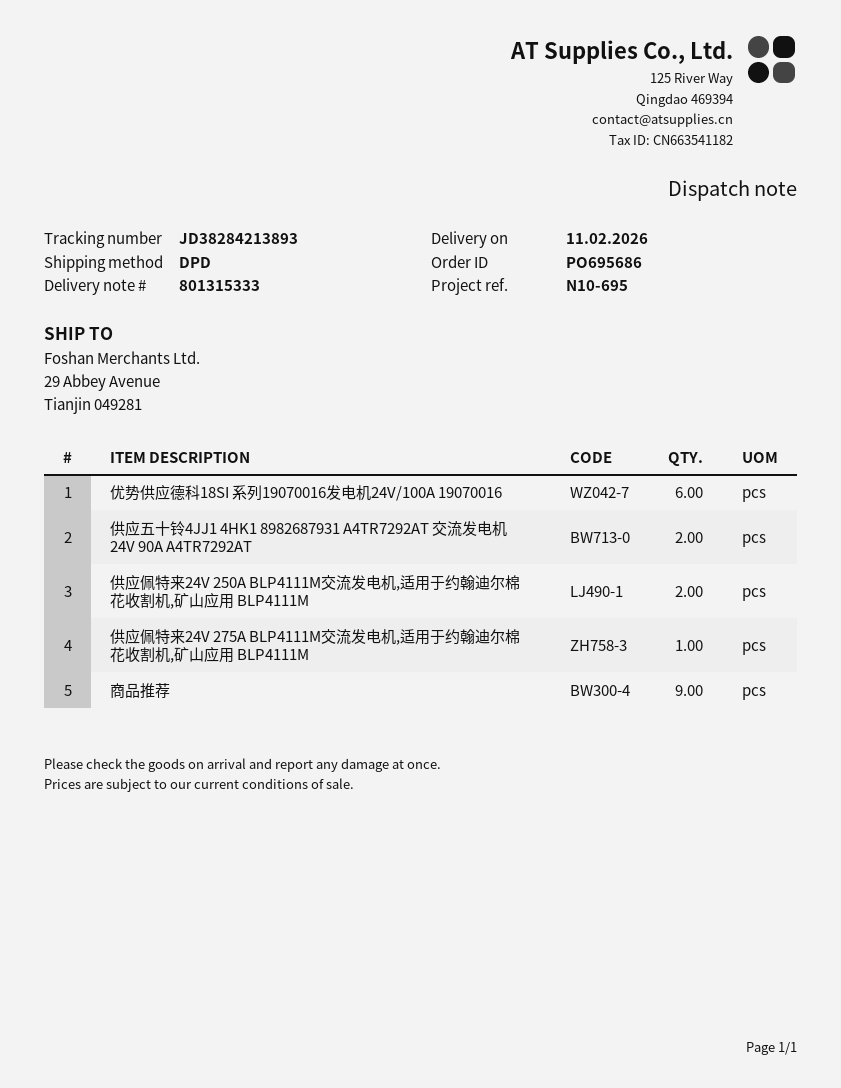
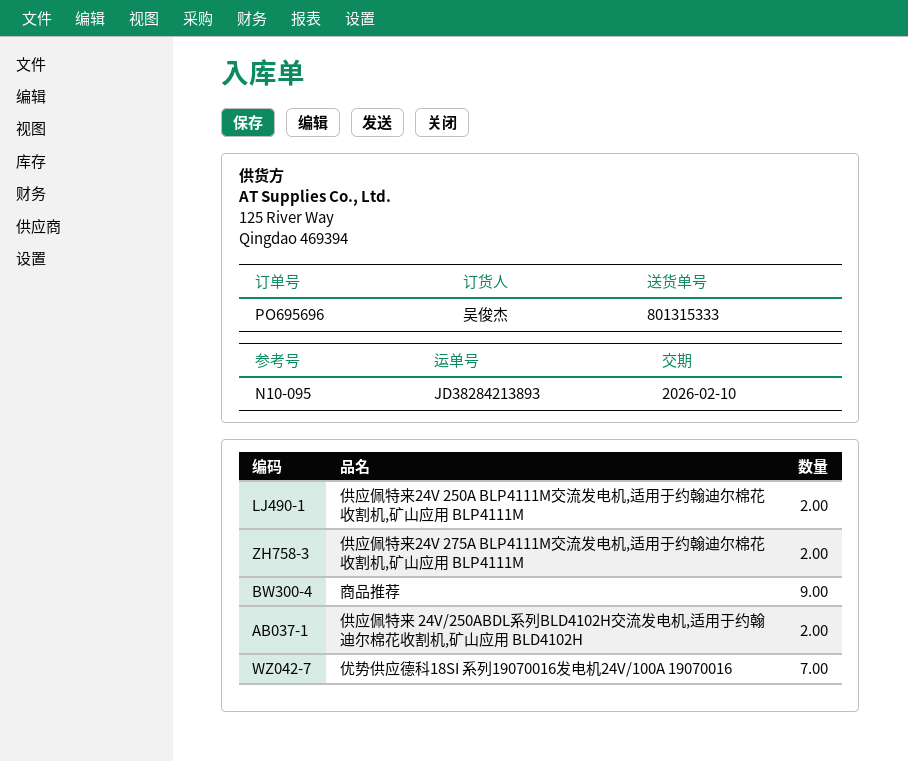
order number: PO695686 -> PO695696
delivery date: 2026-02-11 -> 2026-02-10
reference: N10-695 -> N10-095
优势供应德科18SI 系列19070016发电机24V/100A 19070016: 6 -> 7
供应五十铃4JJ1 4HK1 8982687931 A4TR7292AT 交流发电机 24V 90A A4TR7292AT: 2 -> none
供应佩特来24V 275A BLP4111M交流发电机,适用于约翰迪尔棉花收割机,矿山应用 BLP4111M: 1 -> 2
供应佩特来 24V/250ABDL系列BLD4102H交流发电机,适用于约翰迪尔棉花收割机,矿山应用 BLD4102H: none -> 2

